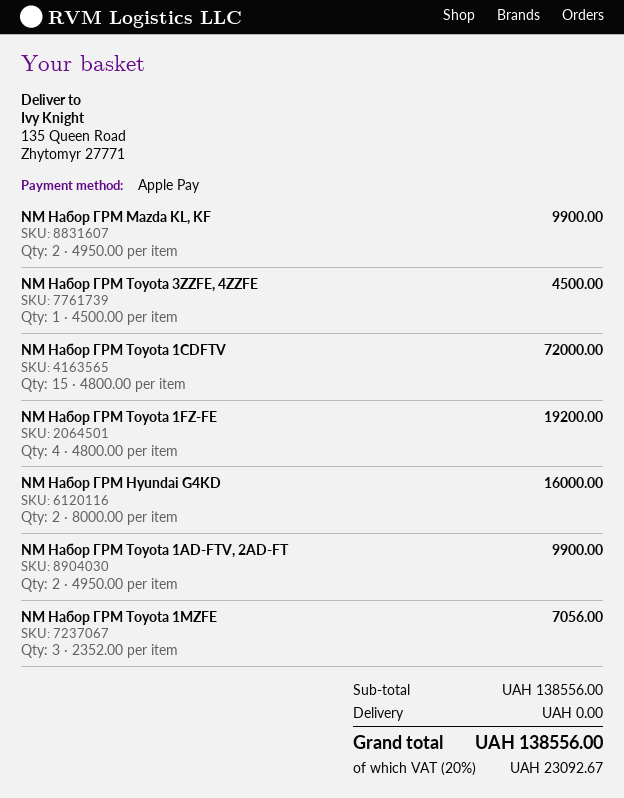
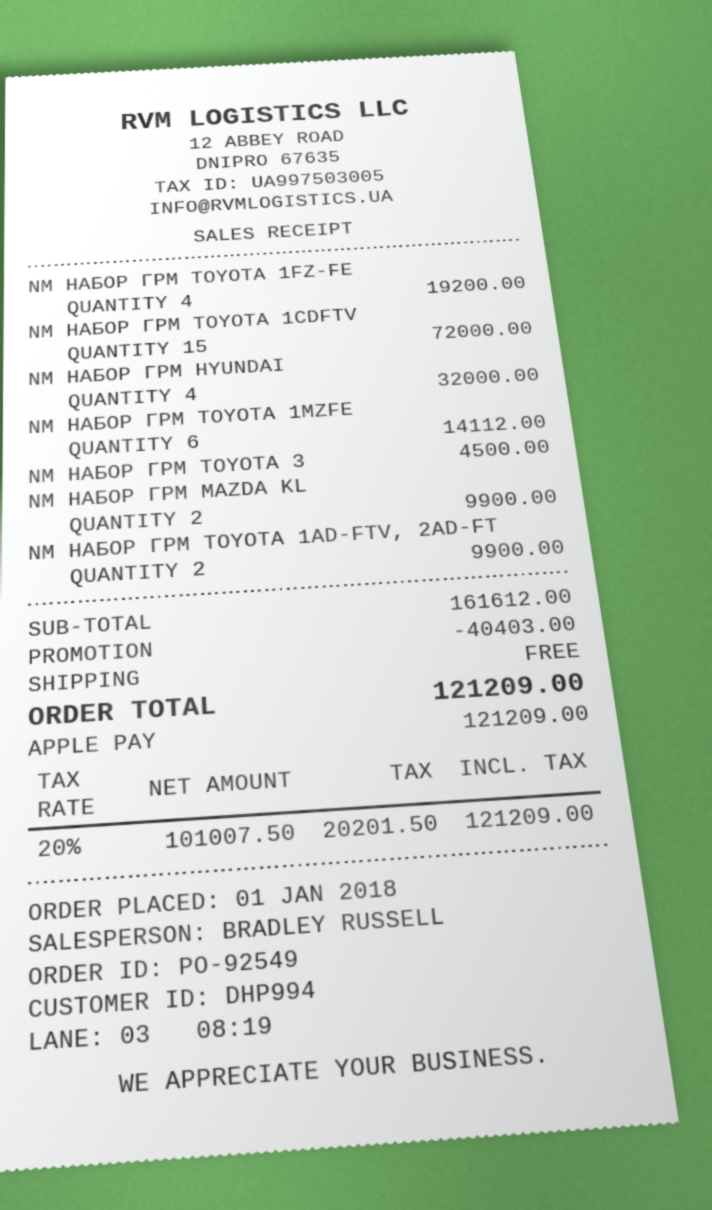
NM Набор ГРМ Hyundai G4KD: 2 for 16000.00 -> 4 for 32000.00
NM Набор ГРМ Toyota 1MZFE: 3 for 7056.00 -> 6 for 14112.00
subtotal: 138556.00 -> 161612.00
discount: none -> 40403.00
tax: 20% = 23092.67 -> 20% = 20201.50
total: 138556.00 -> 121209.00

